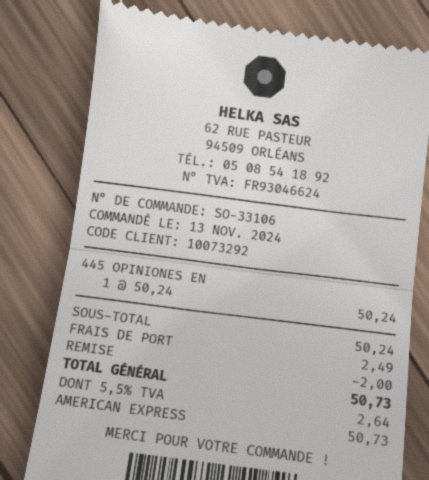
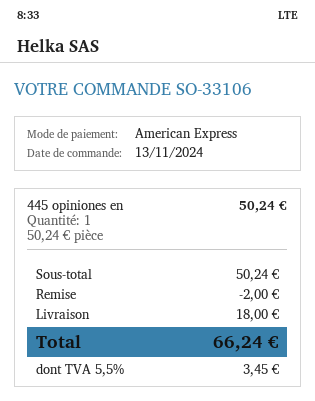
shipping: 2.49 -> 18.00
tax: 5.5% = 2.64 -> 5.5% = 3.45
total: 50.73 -> 66.24

